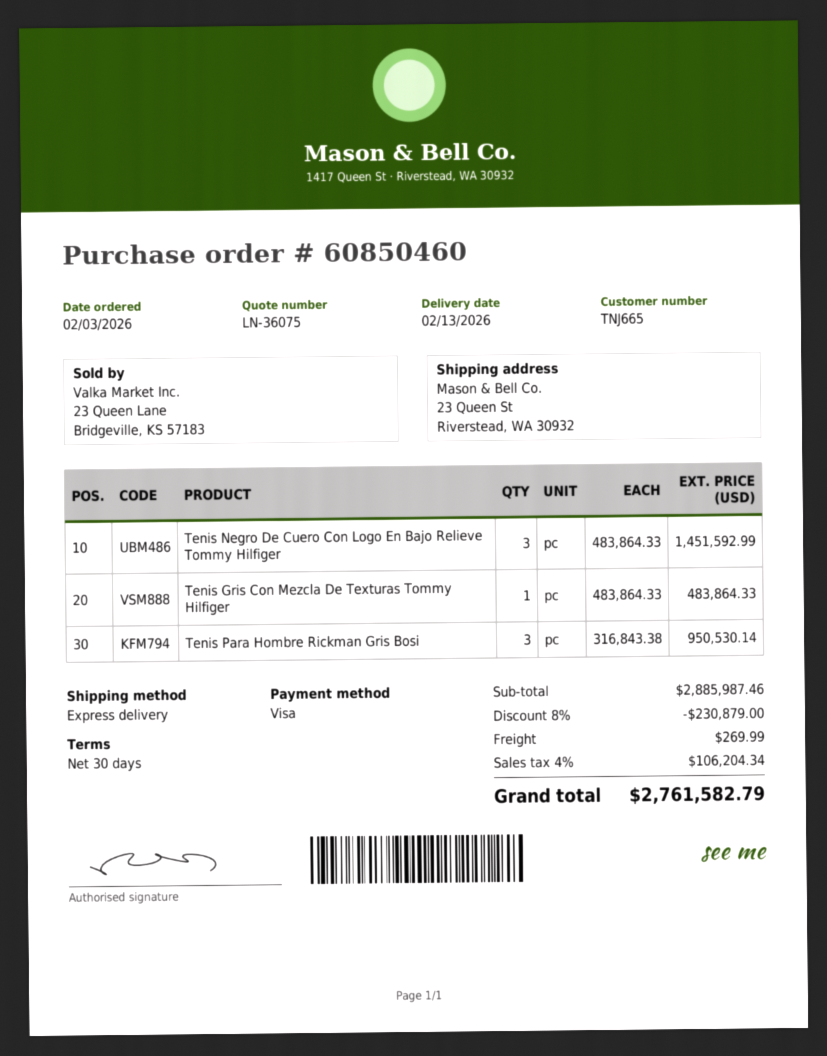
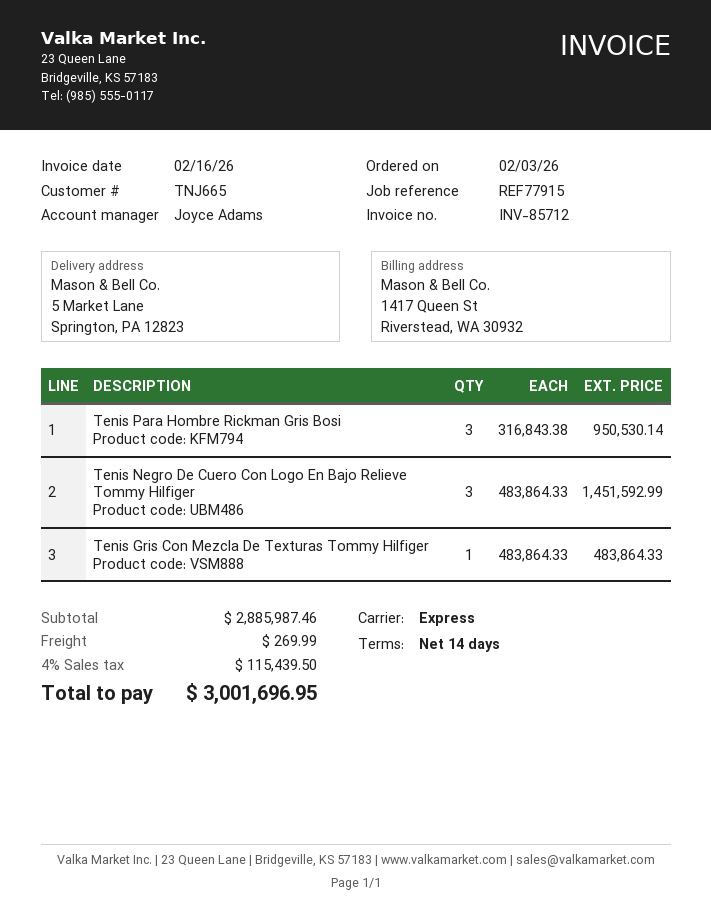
payment terms: 30 days -> 14 days
ship to: 23 Queen St, Riverstead, WA 30932 -> 5 Market Lane, Springton, PA 12823
discount: 8% = 230879.00 -> none
tax: 4% = 106204.34 -> 4% = 115439.50
total: 2761582.79 -> 3001696.95

